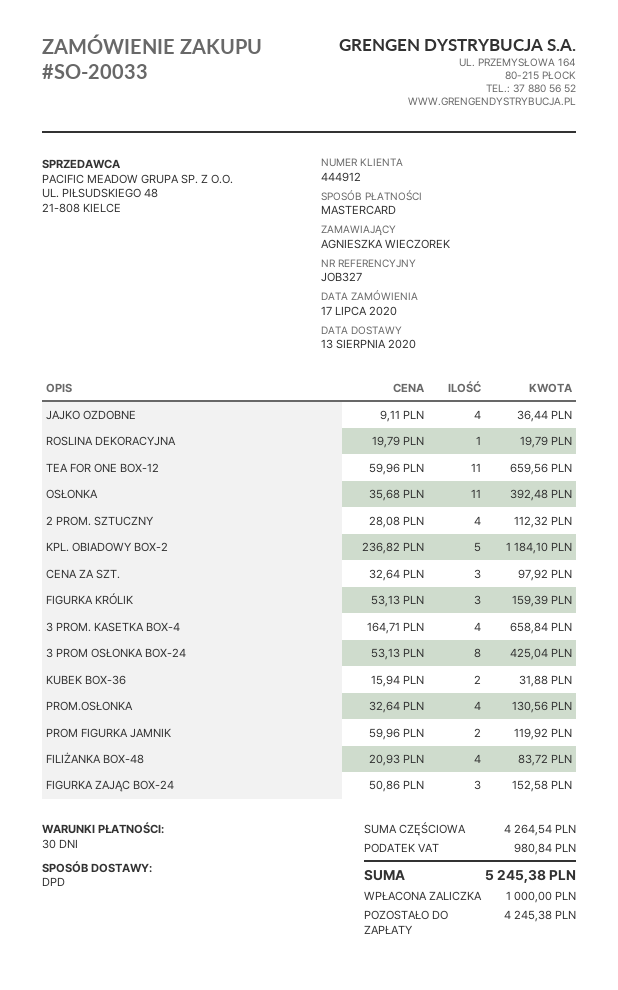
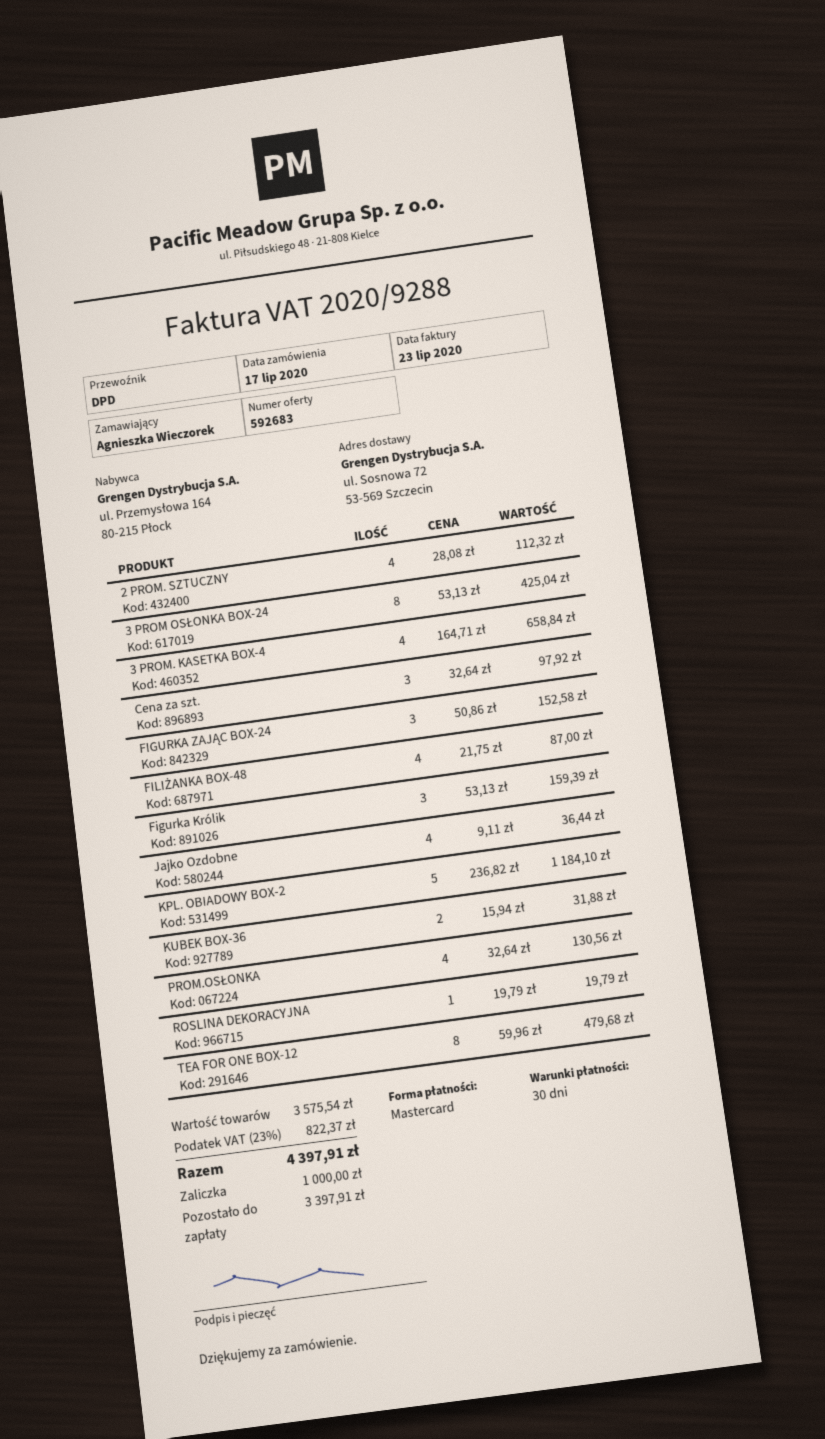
TEA FOR ONE BOX-12: 11 x 59.96 = 659.56 -> 8 x 59.96 = 479.68
OSŁONKA: 11 x 35.68 = 392.48 -> none
PROM FIGURKA JAMNIK: 2 x 59.96 = 119.92 -> none
FILIŻANKA BOX-48: 4 x 20.93 = 83.72 -> 4 x 21.75 = 87.00
subtotal: 4264.54 -> 3575.54
tax: 980.84 -> 822.37
total: 5245.38 -> 4397.91
balance: 4245.38 -> 3397.91

